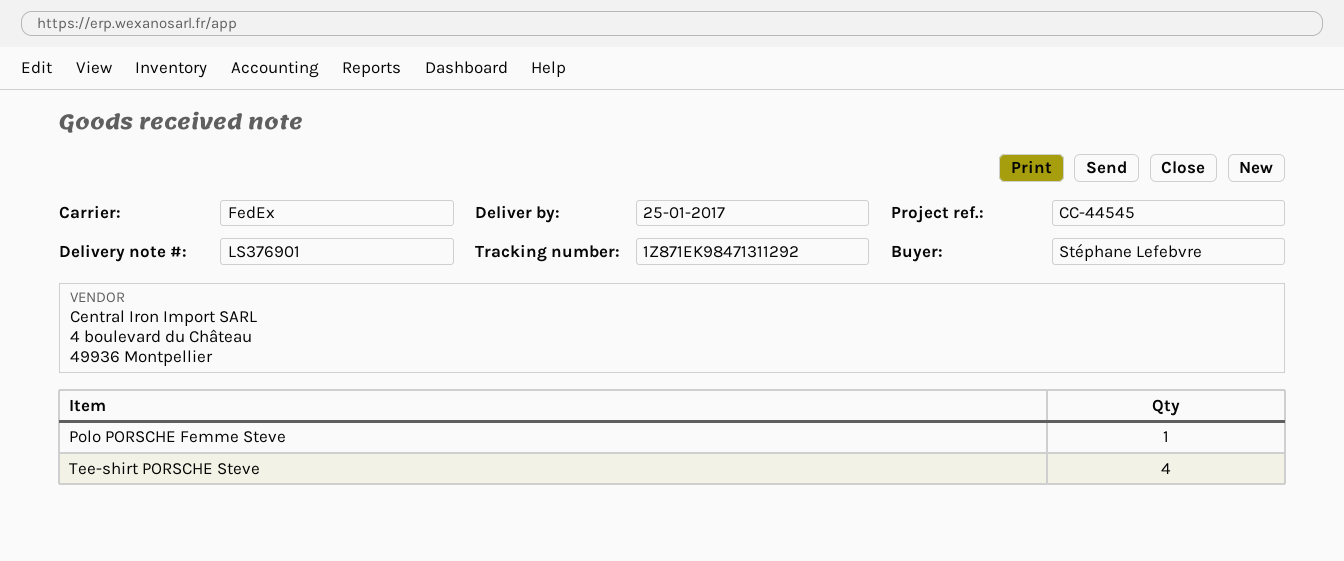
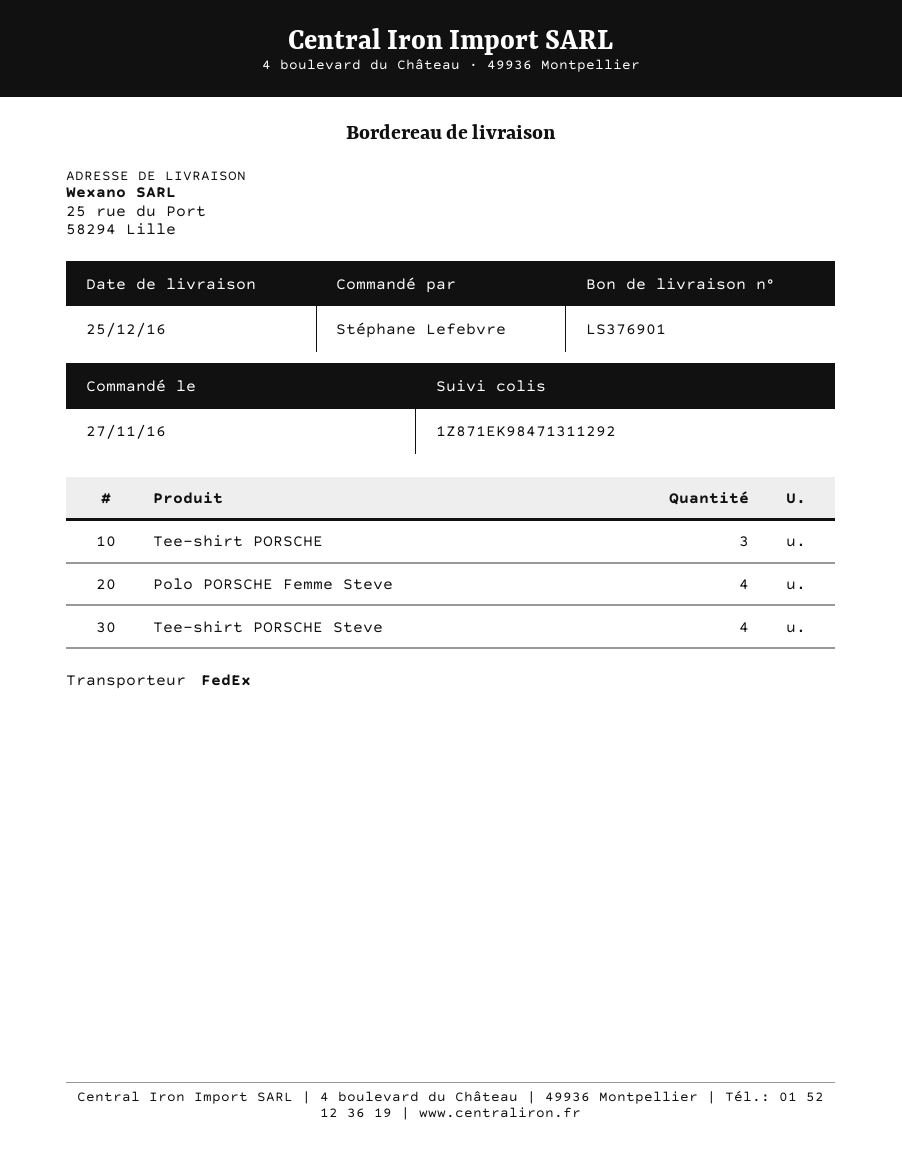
delivery date: 2017-01-25 -> 2016-12-25
Polo PORSCHE Femme Steve: 1 -> 4
Tee-shirt PORSCHE: none -> 3

